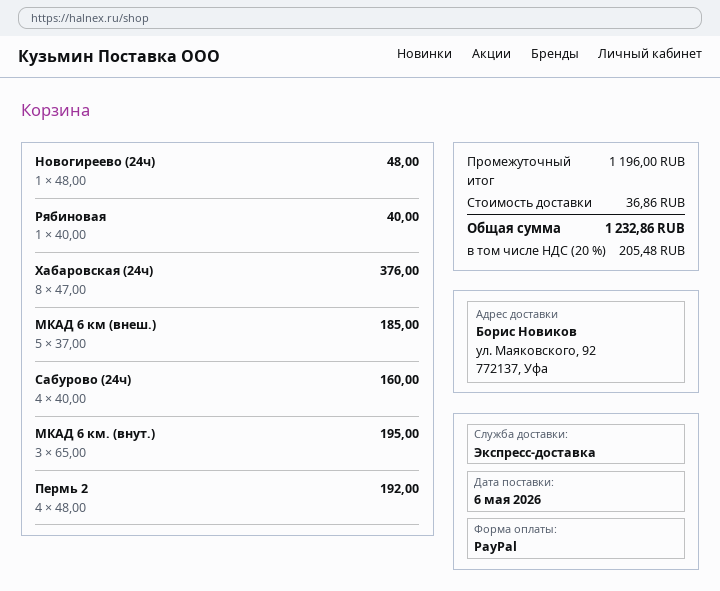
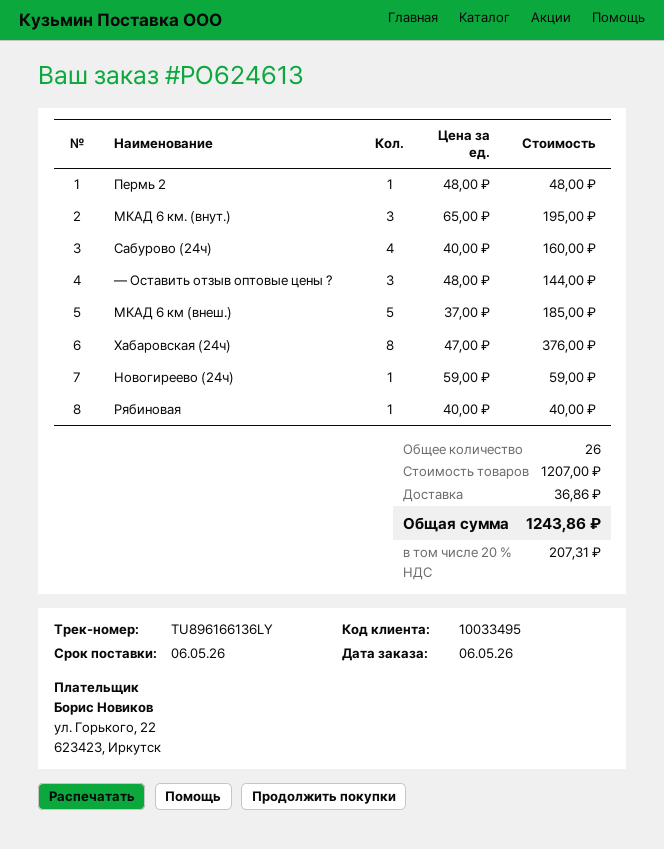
Новогиреево (24ч): 1 x 48.00 = 48.00 -> 1 x 59.00 = 59.00
Пермь 2: 4 x 48.00 = 192.00 -> 1 x 48.00 = 48.00
— Оставить отзыв оптовые цены ?: none -> 3 x 48.00 = 144.00
subtotal: 1196.00 -> 1207.00
tax: 20% = 205.48 -> 20% = 207.31
total: 1232.86 -> 1243.86

